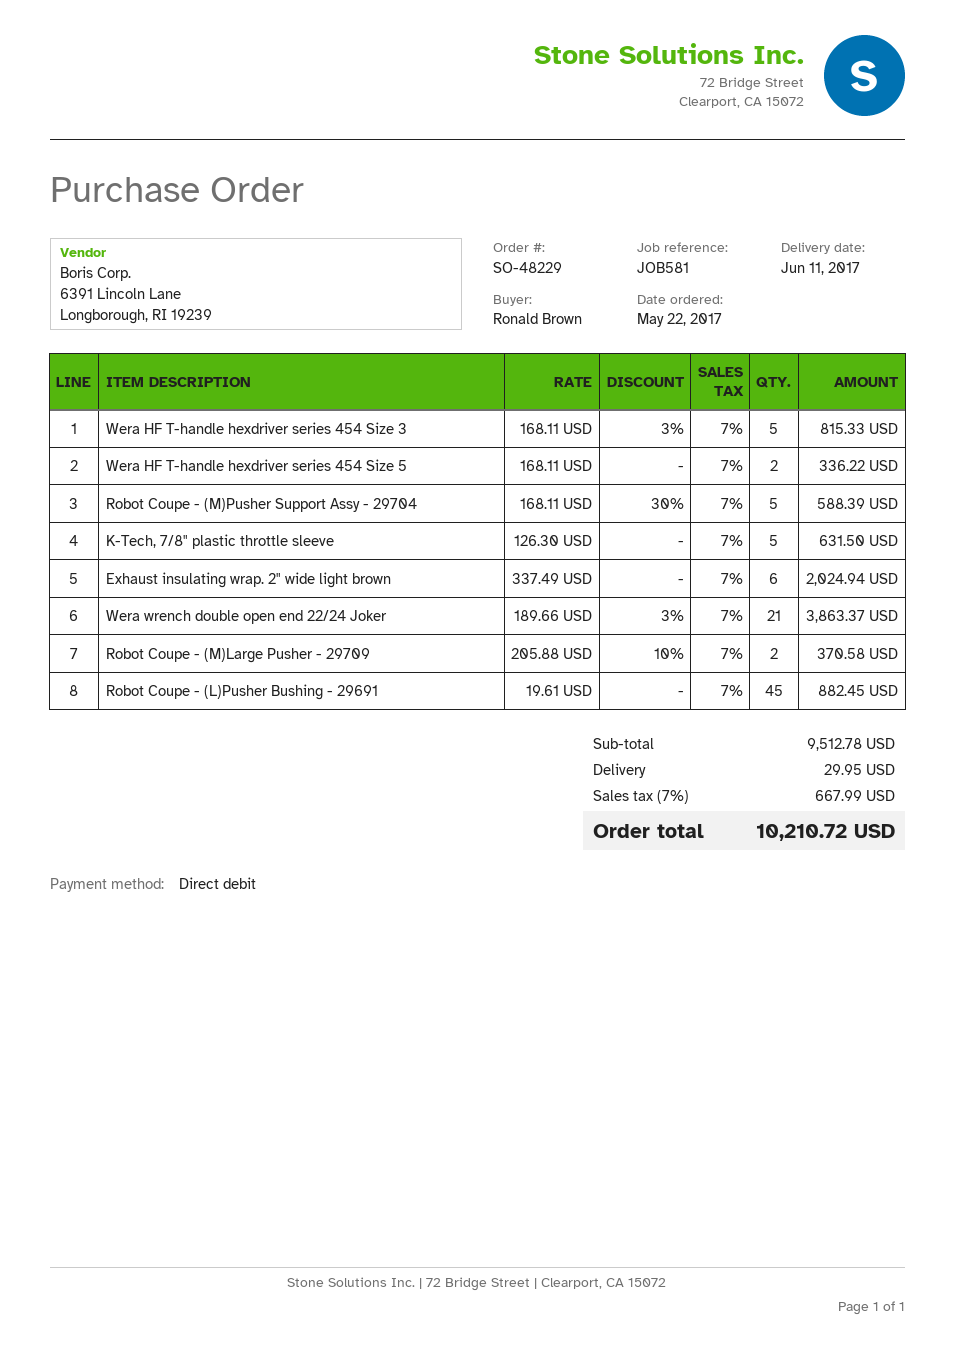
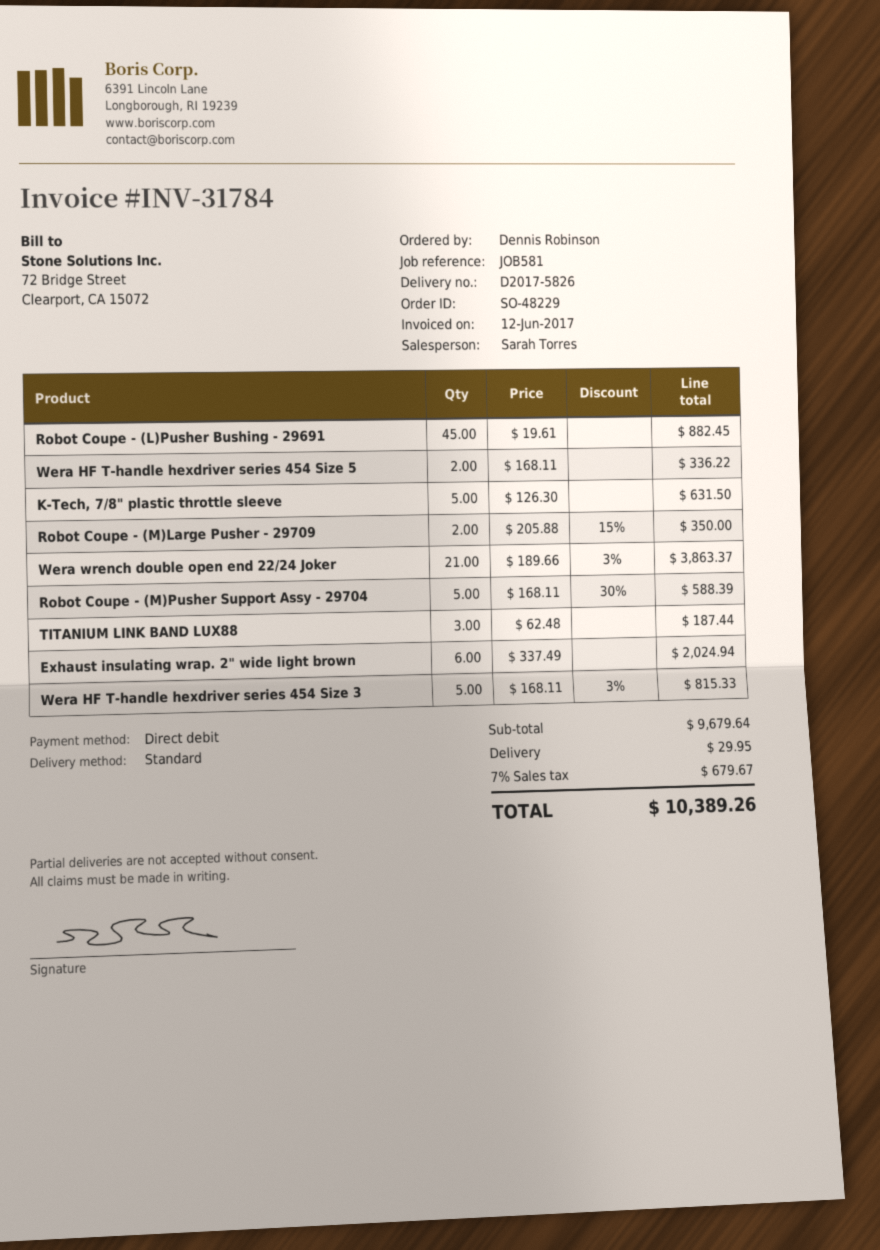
ordered by: Ronald Brown -> Dennis Robinson
Robot Coupe - (M)Large Pusher - 29709: 2 x 205.88 - 10% = 370.58 -> 2 x 205.88 - 15% = 350.00
TITANIUM LINK BAND LUX88: none -> 3 x 62.48 = 187.44
subtotal: 9512.78 -> 9679.64
tax: 7% = 667.99 -> 7% = 679.67
total: 10210.72 -> 10389.26

